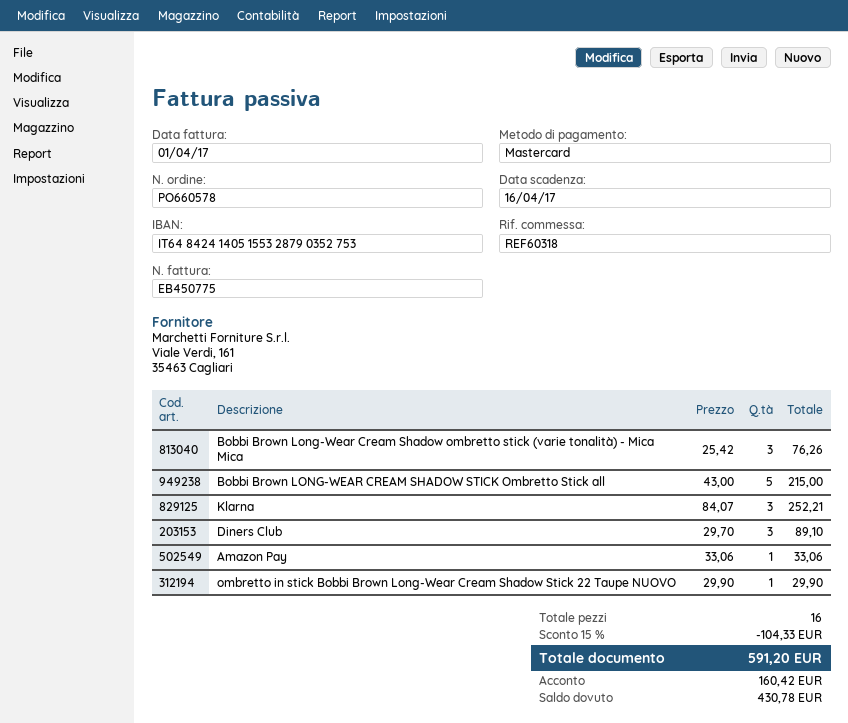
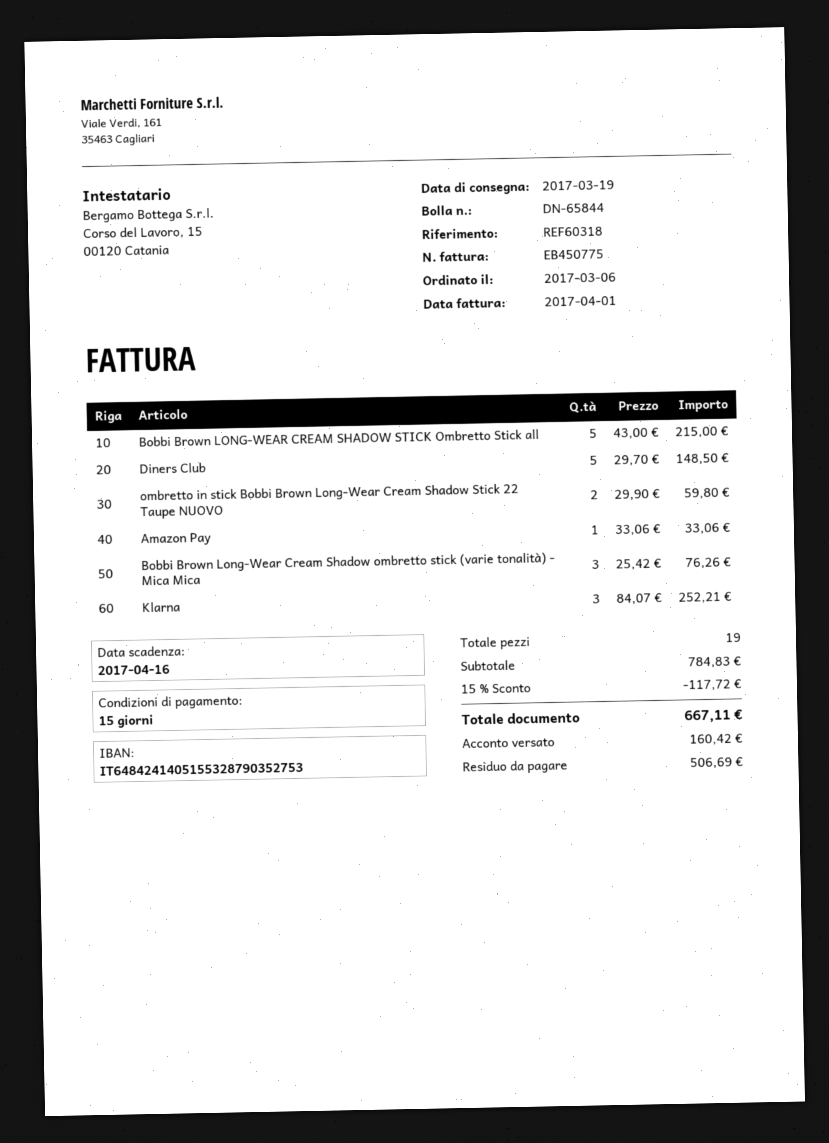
Diners Club: 3 x 29.70 = 89.10 -> 5 x 29.70 = 148.50
ombretto in stick Bobbi Brown Long-Wear Cream Shadow Stick 22 Taupe NUOVO: 1 x 29.90 = 29.90 -> 2 x 29.90 = 59.80
total quantity: 16 -> 19
discount: 15% = 104.33 -> 15% = 117.72
total: 591.20 -> 667.11
balance: 430.78 -> 506.69

